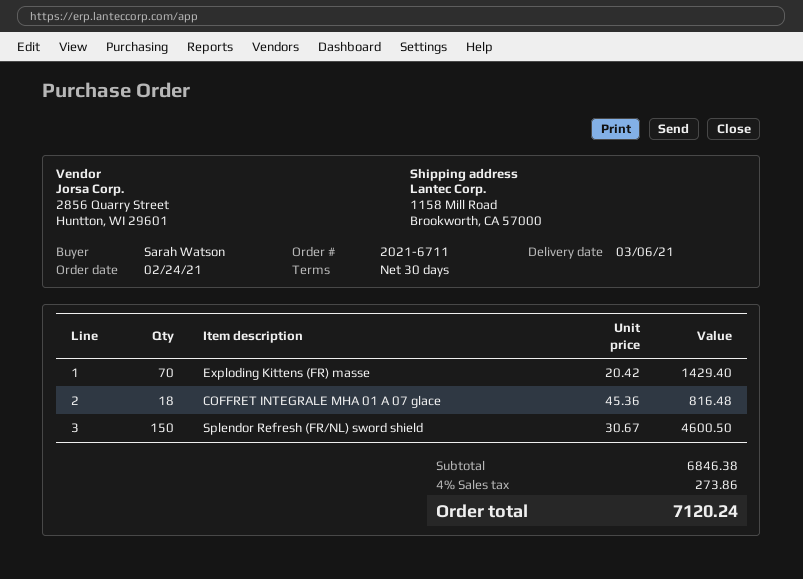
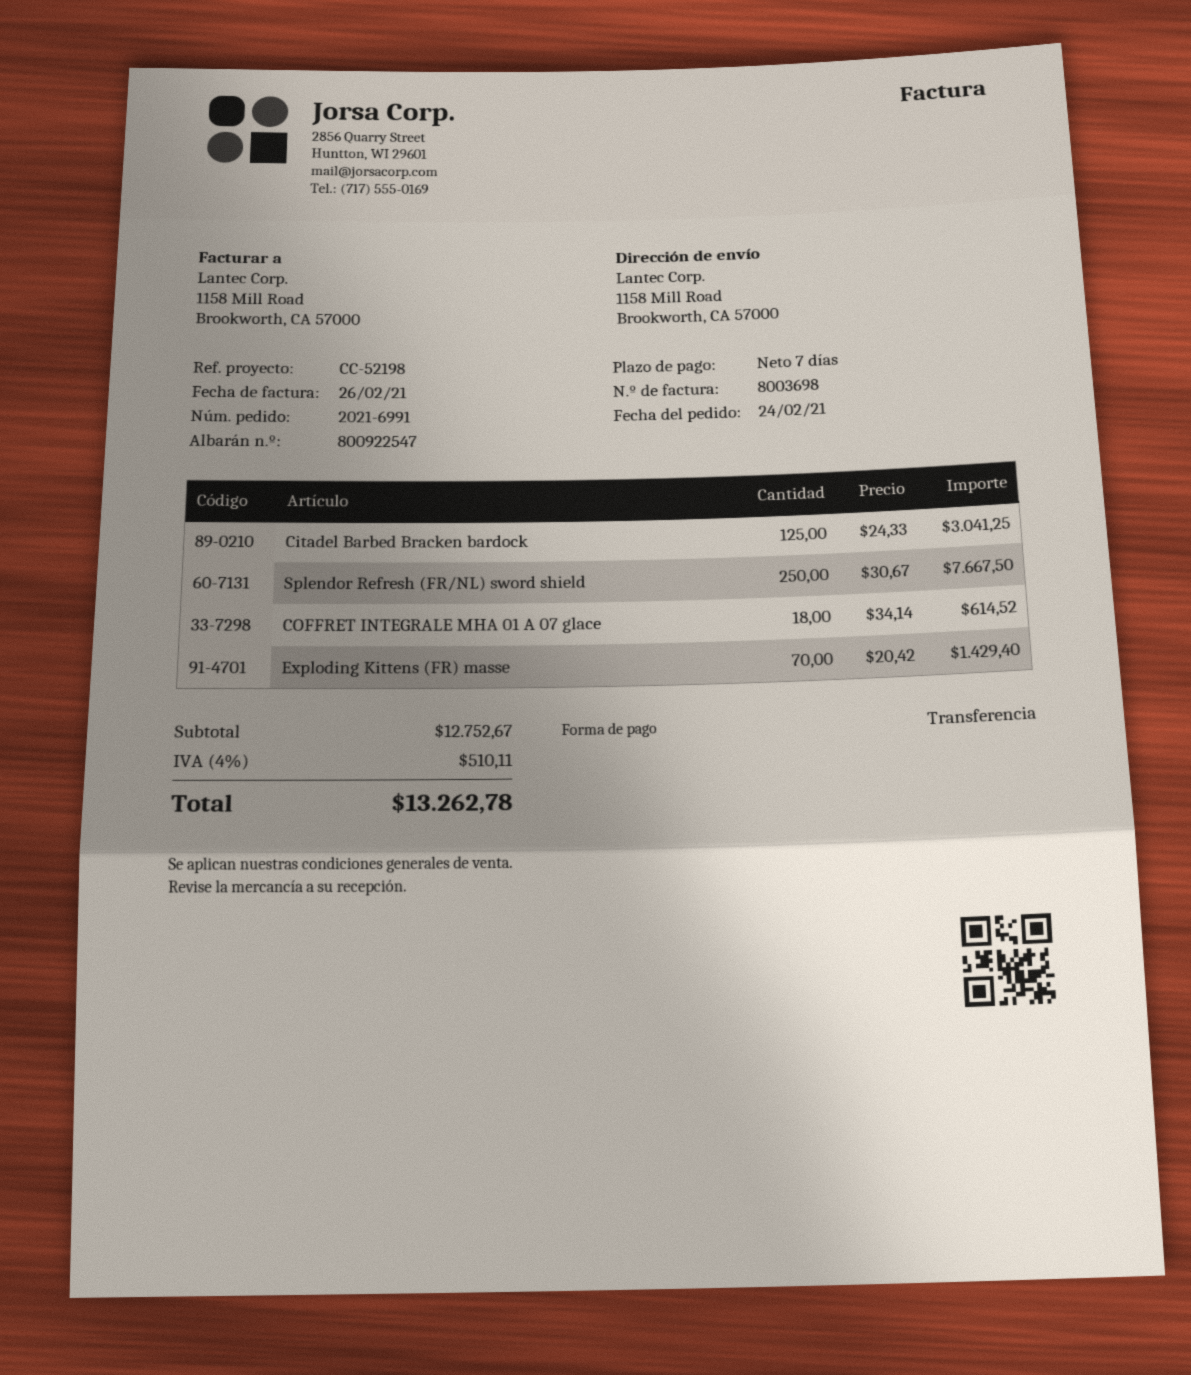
order number: 2021-6711 -> 2021-6991
payment terms: 30 days -> 7 days
COFFRET INTEGRALE MHA 01 A 07 glace: 18 x 45.36 = 816.48 -> 18 x 34.14 = 614.52
Splendor Refresh (FR/NL) sword shield: 150 x 30.67 = 4600.50 -> 250 x 30.67 = 7667.50
Citadel Barbed Bracken bardock: none -> 125 x 24.33 = 3041.25
subtotal: 6846.38 -> 12752.67
tax: 4% = 273.86 -> 4% = 510.11
total: 7120.24 -> 13262.78

